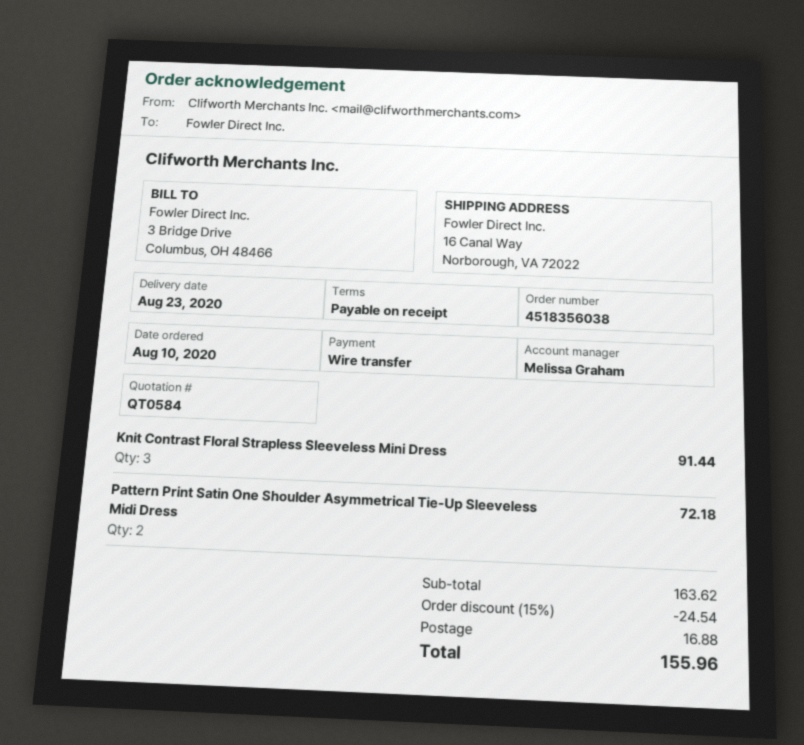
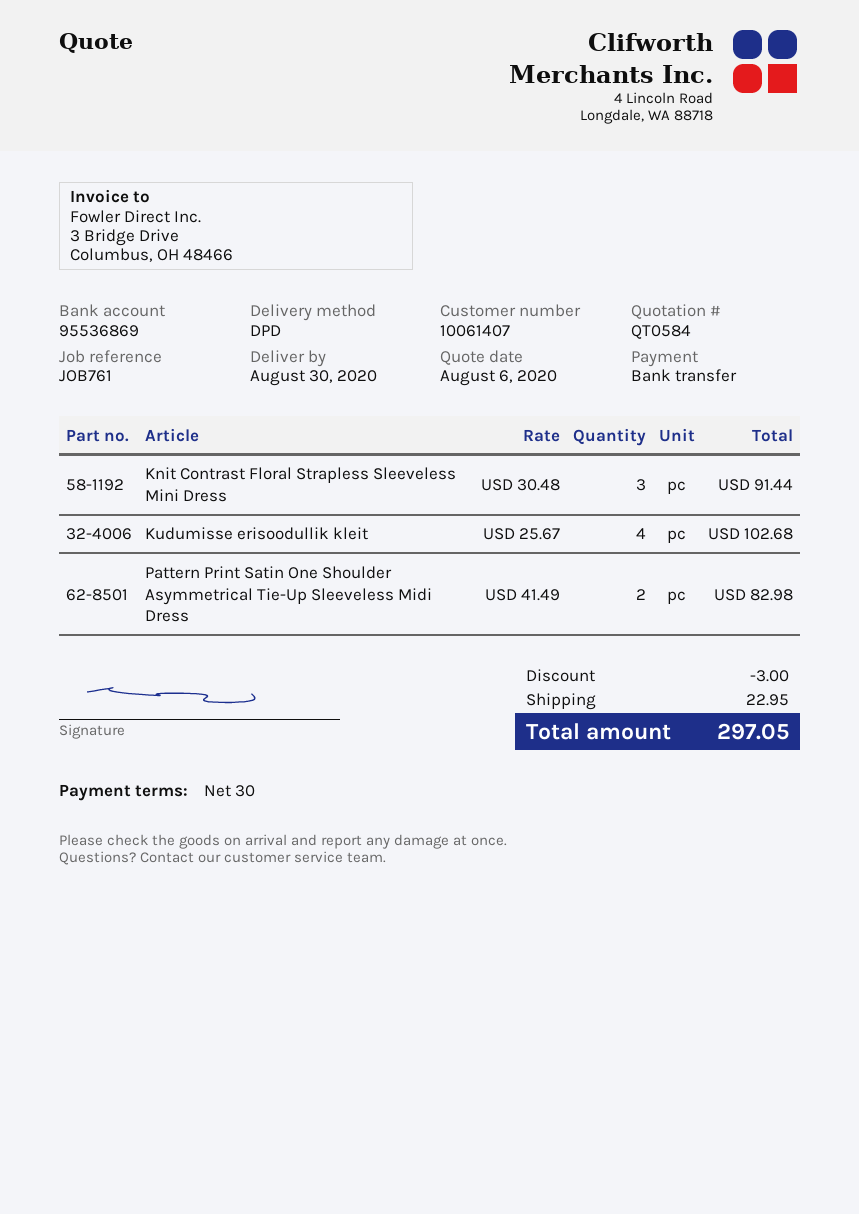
delivery date: 2020-08-23 -> 2020-08-30
payment terms: on receipt -> 30 days
Pattern Print Satin One Shoulder Asymmetrical Tie-Up Sleeveless Midi Dress: 2 for 72.18 -> 2 for 82.98
Kudumisse erisoodullik kleit: none -> 4 for 102.68
discount: 24.54 -> 3.00
shipping: 16.88 -> 22.95
total: 155.96 -> 297.05

